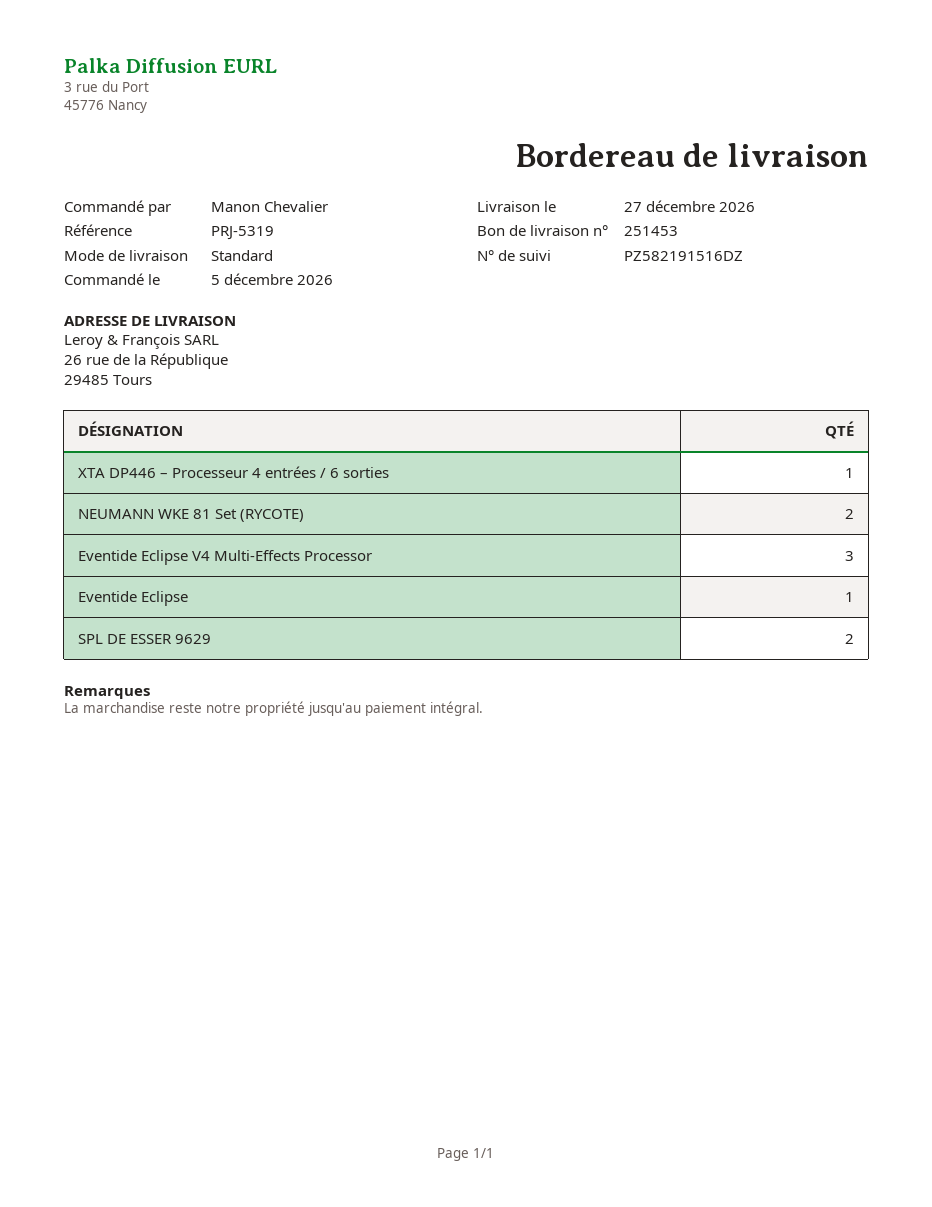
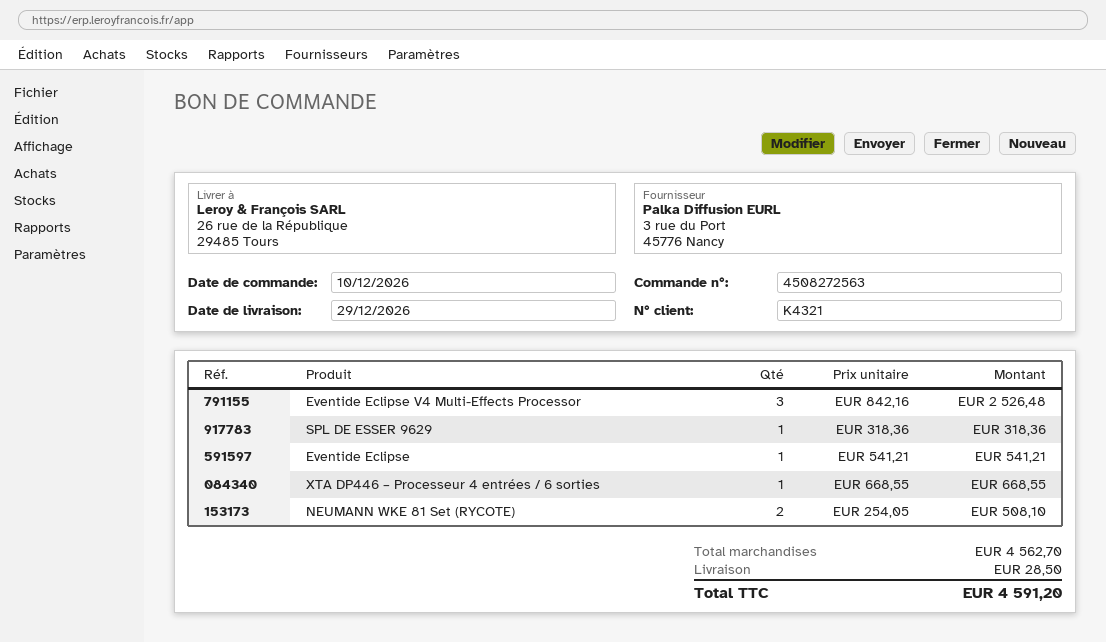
order date: 2026-12-05 -> 2026-12-10
delivery date: 2026-12-27 -> 2026-12-29
SPL DE ESSER 9629: 2 -> 1

